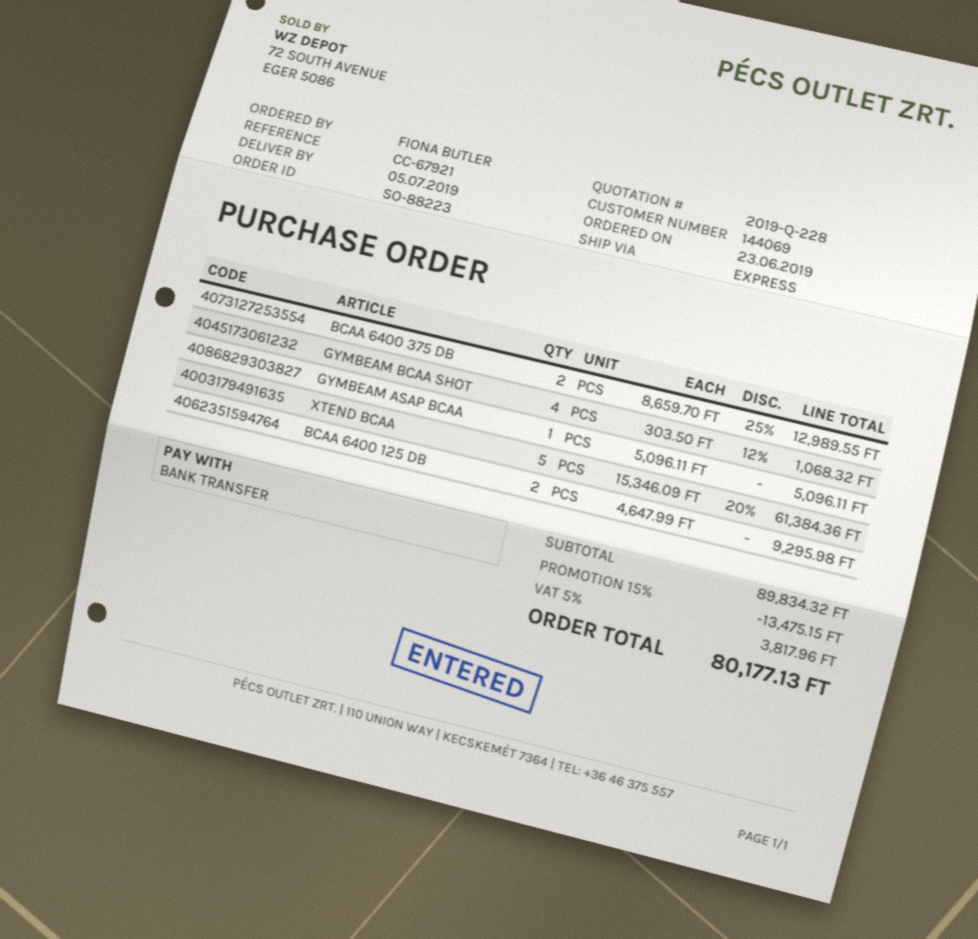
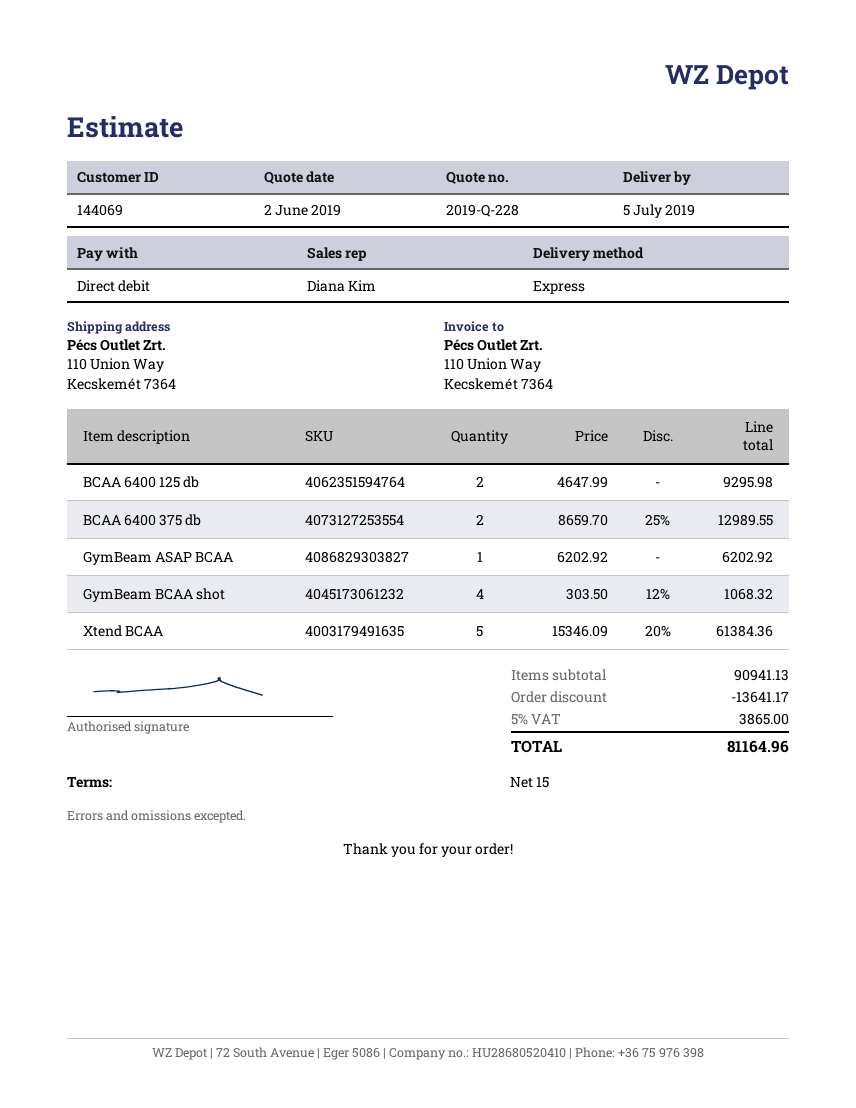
payment method: bank transfer -> direct debit
GYMBEAM ASAP BCAA: 1 x 5096.11 = 5096.11 -> 1 x 6202.92 = 6202.92
subtotal: 89834.32 -> 90941.13
discount: 13475.15 -> 13641.17
tax: 5% = 3817.96 -> 5% = 3865.00
total: 80177.13 -> 81164.96

